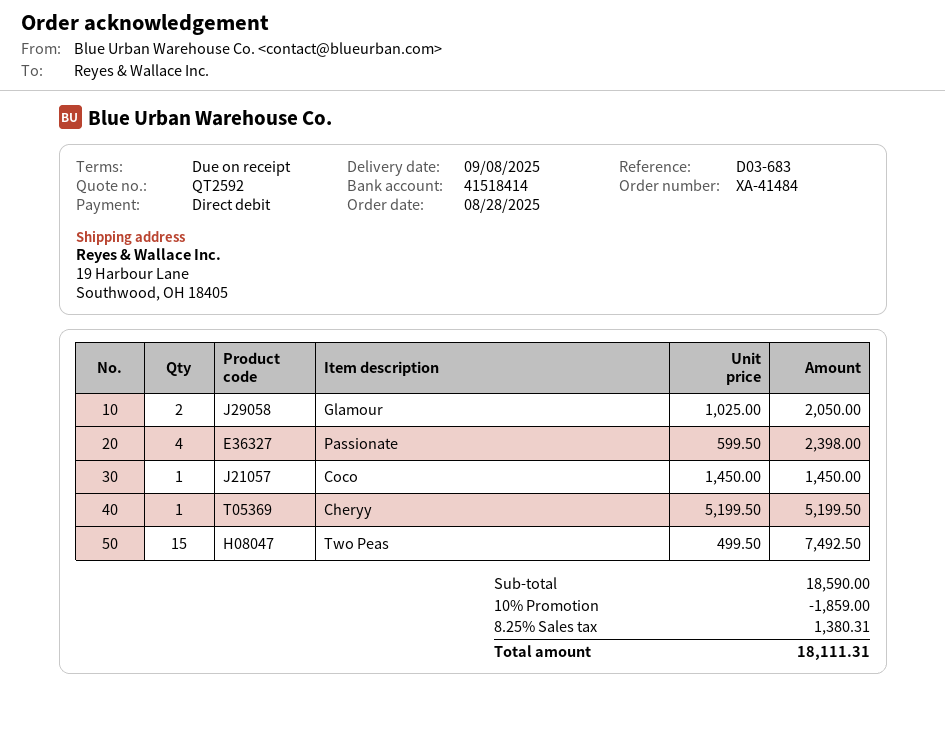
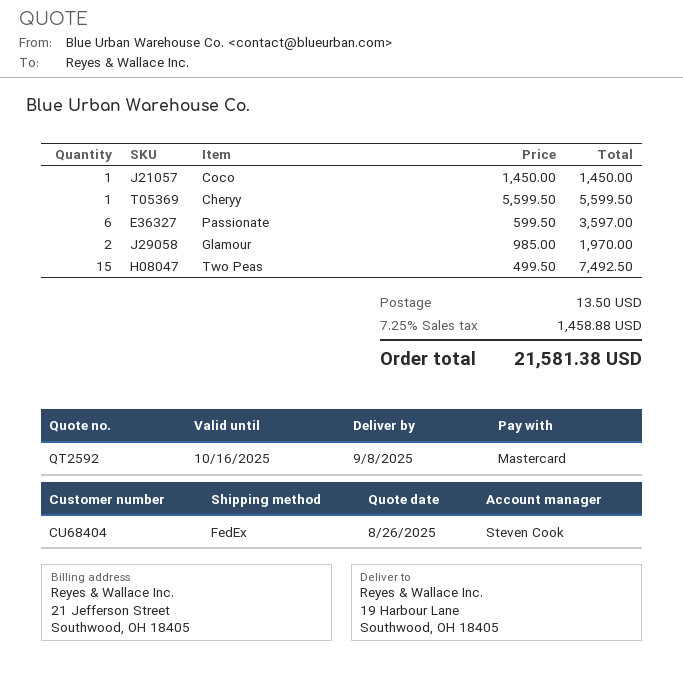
payment method: direct debit -> Mastercard
Glamour: 2 x 1025.00 = 2050.00 -> 2 x 985.00 = 1970.00
Passionate: 4 x 599.50 = 2398.00 -> 6 x 599.50 = 3597.00
Cheryy: 1 x 5199.50 = 5199.50 -> 1 x 5599.50 = 5599.50
discount: 10% = 1859.00 -> none
shipping: none -> 13.50
tax: 8.25% = 1380.31 -> 7.25% = 1458.88
total: 18111.31 -> 21581.38

